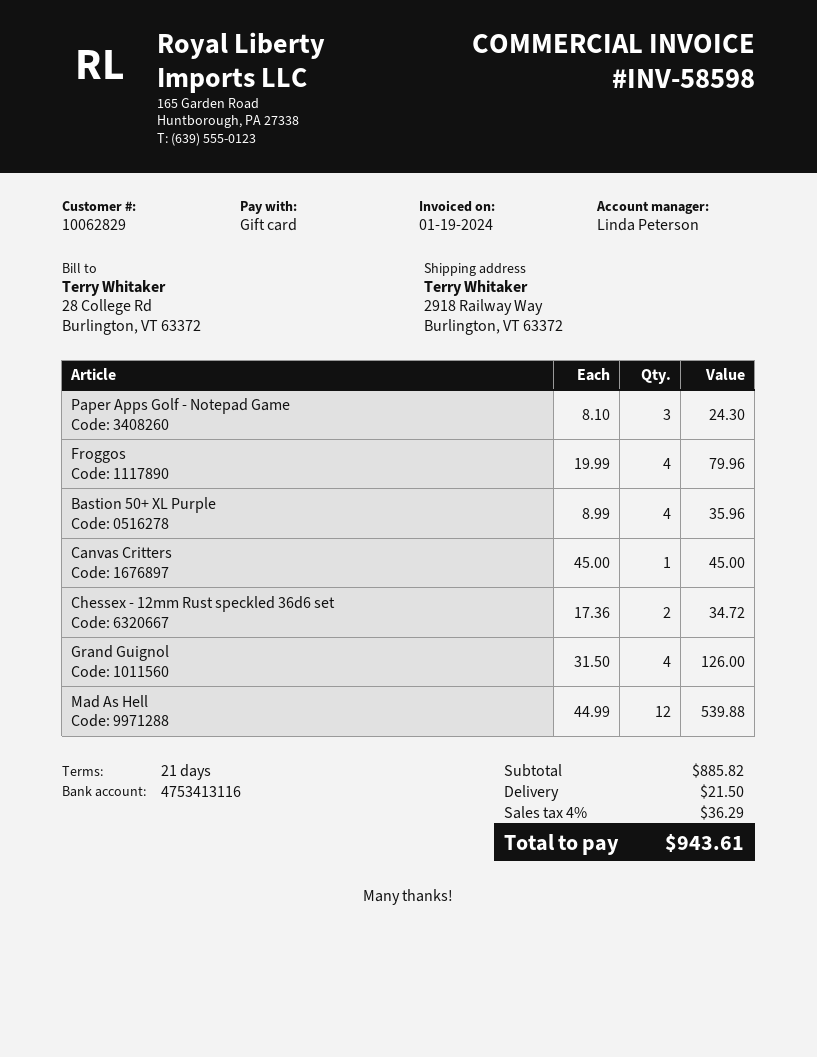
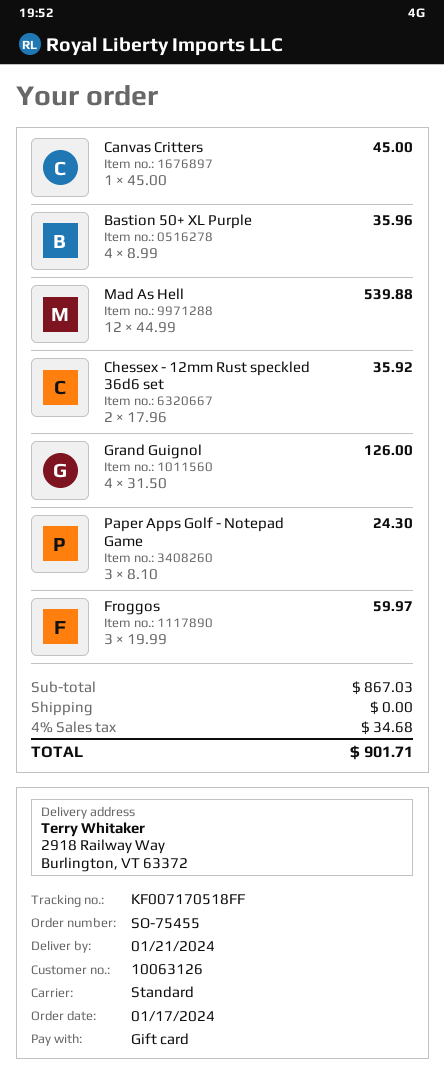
customer number: 10062829 -> 10063126
Froggos: 4 x 19.99 = 79.96 -> 3 x 19.99 = 59.97
Chessex - 12mm Rust speckled 36d6 set: 2 x 17.36 = 34.72 -> 2 x 17.96 = 35.92
subtotal: 885.82 -> 867.03
shipping: 21.50 -> 0.00
tax: 4% = 36.29 -> 4% = 34.68
total: 943.61 -> 901.71

